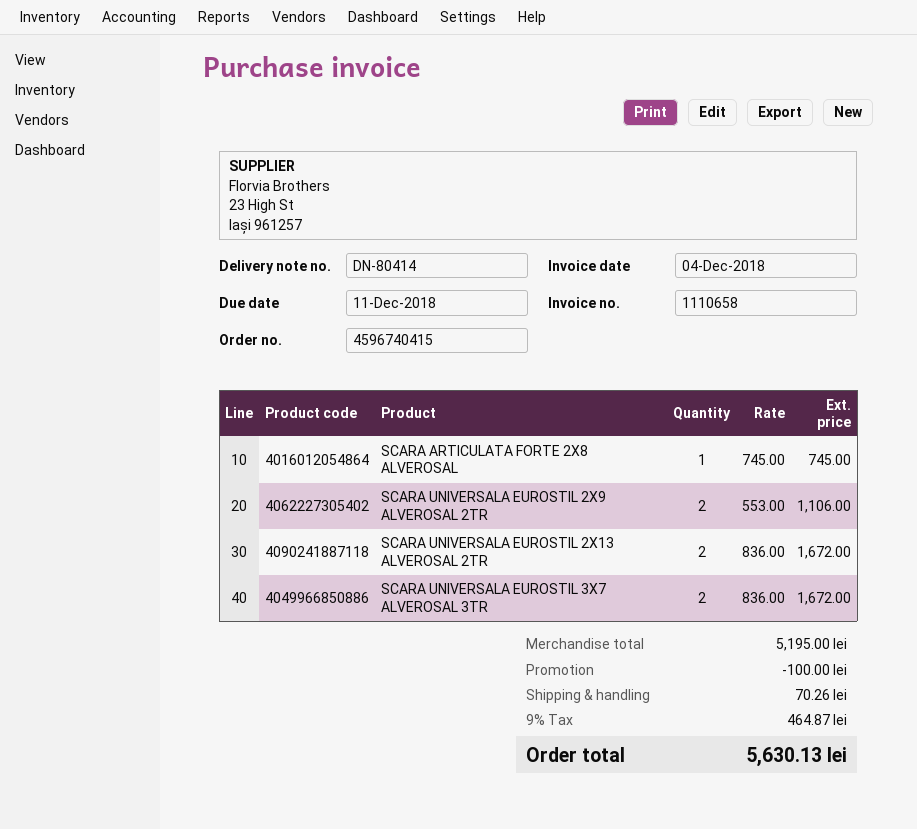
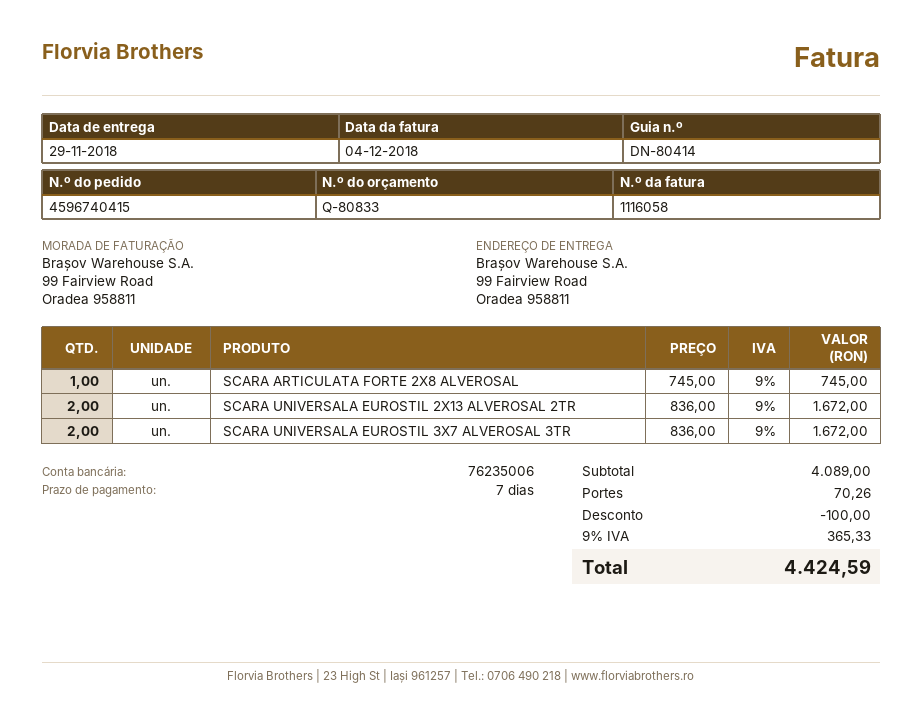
invoice number: 1110658 -> 1116058
SCARA UNIVERSALA EUROSTIL 2X9 ALVEROSAL 2TR: 2 x 553.00 = 1106.00 -> none
subtotal: 5195.00 -> 4089.00
tax: 9% = 464.87 -> 9% = 365.33
total: 5630.13 -> 4424.59

